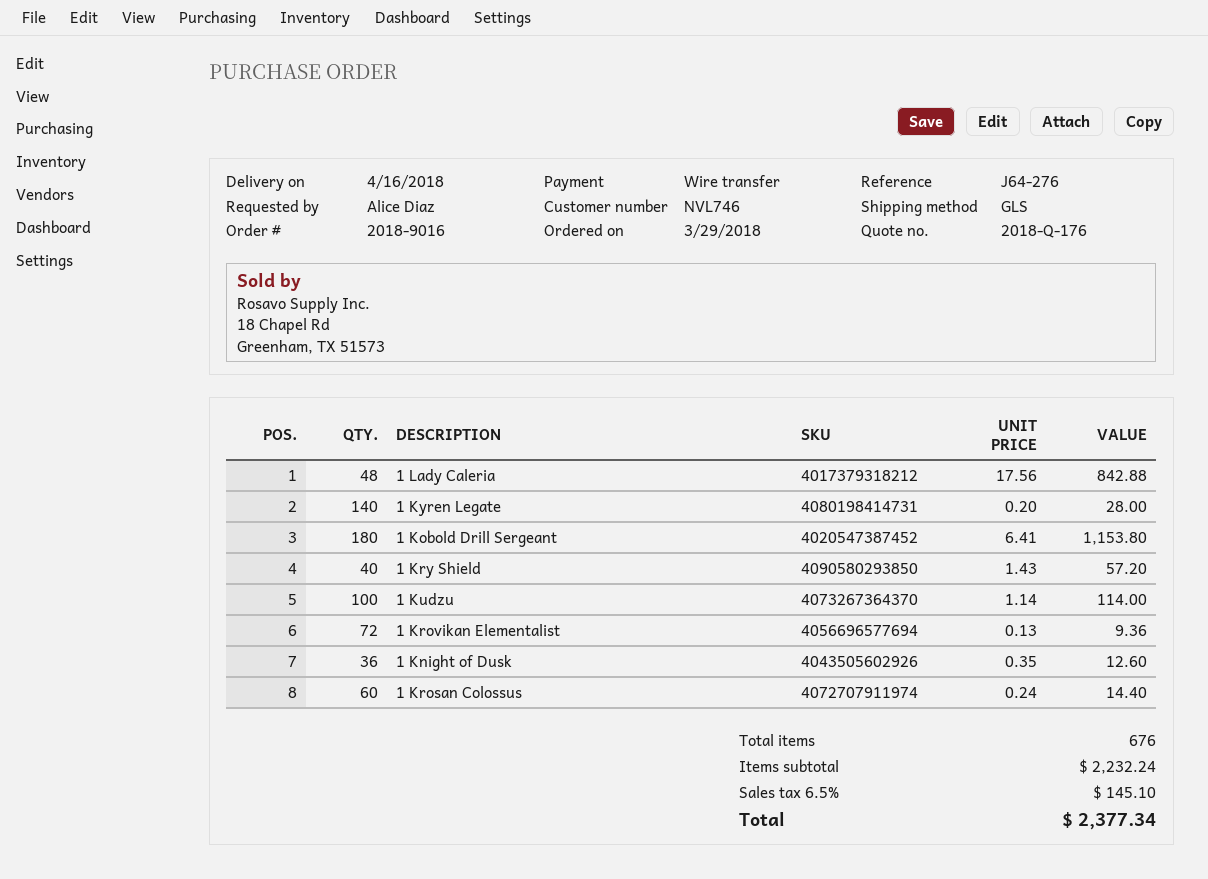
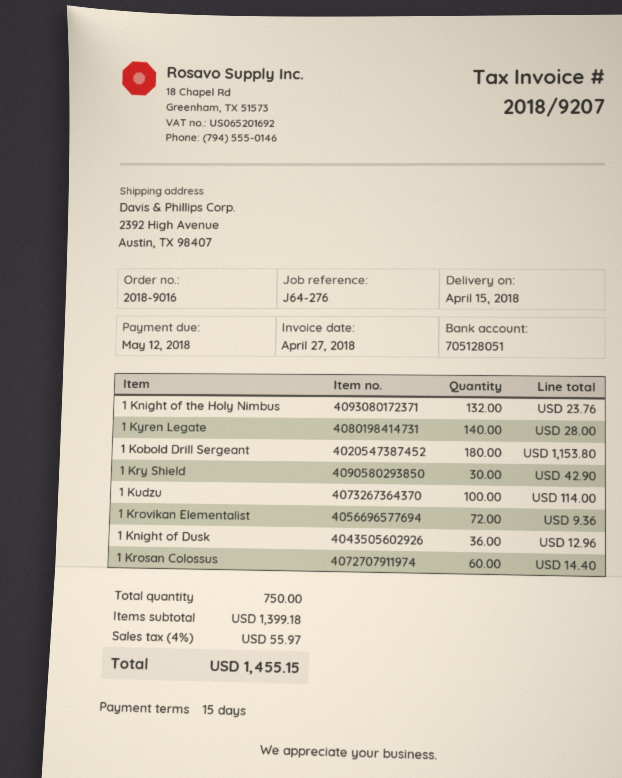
delivery date: 2018-04-16 -> 2018-04-15
1 Lady Caleria: 48 for 842.88 -> none
1 Kry Shield: 40 for 57.20 -> 30 for 42.90
1 Knight of Dusk: 36 for 12.60 -> 36 for 12.96
1 Knight of the Holy Nimbus: none -> 132 for 23.76
total quantity: 676 -> 750
subtotal: 2232.24 -> 1399.18
tax: 6.5% = 145.10 -> 4% = 55.97
total: 2377.34 -> 1455.15

